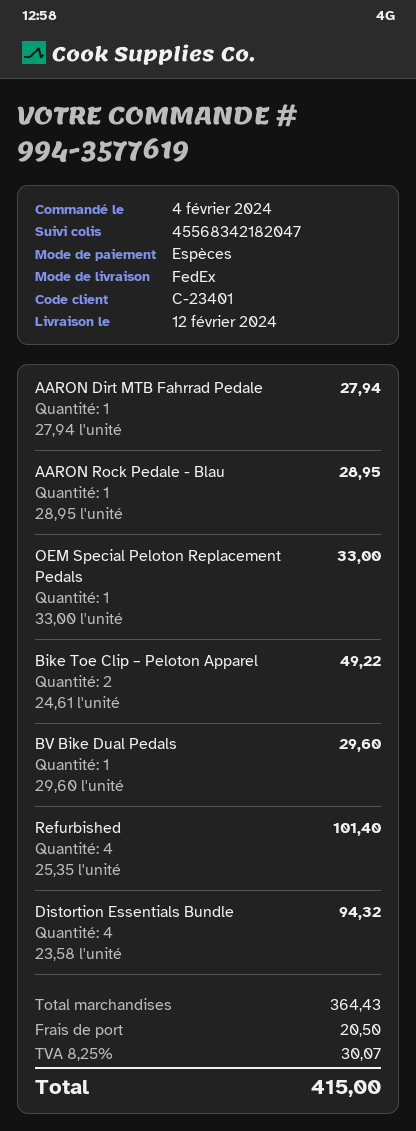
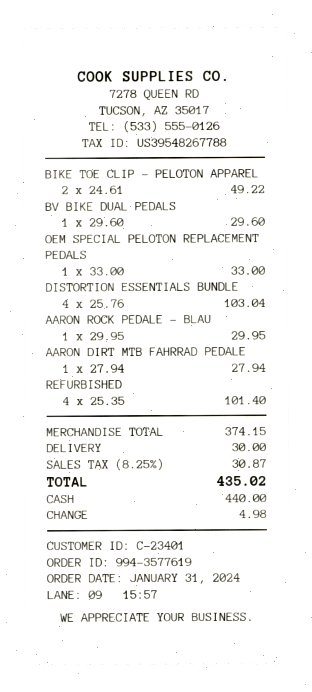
order date: 2024-02-04 -> 2024-01-31
AARON Rock Pedale - Blau: 1 x 28.95 = 28.95 -> 1 x 29.95 = 29.95
Distortion Essentials Bundle: 4 x 23.58 = 94.32 -> 4 x 25.76 = 103.04
subtotal: 364.43 -> 374.15
shipping: 20.50 -> 30.00
tax: 8.25% = 30.07 -> 8.25% = 30.87
total: 415.00 -> 435.02

